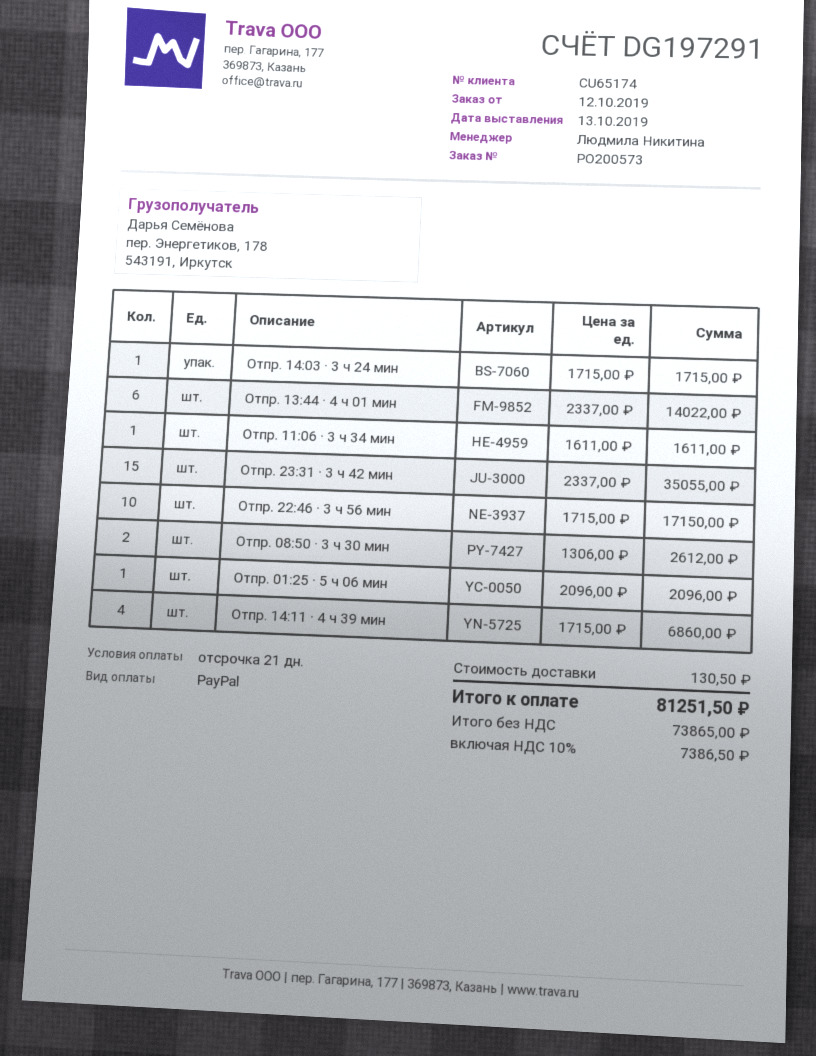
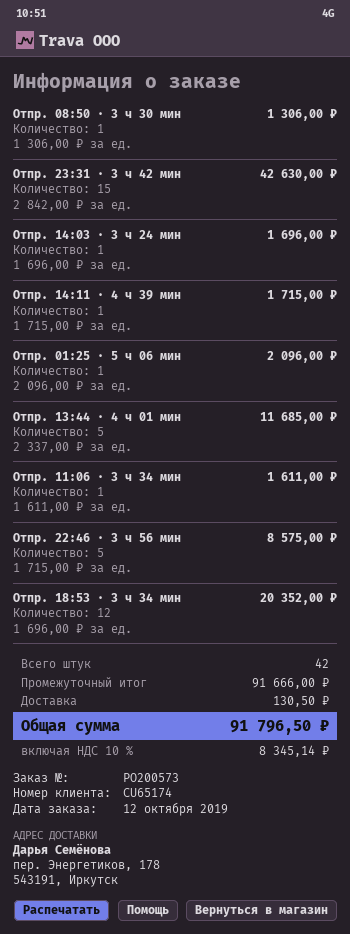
Отпр. 14:03 · 3 ч 24 мин: 1 x 1715.00 = 1715.00 -> 1 x 1696.00 = 1696.00
Отпр. 13:44 · 4 ч 01 мин: 6 x 2337.00 = 14022.00 -> 5 x 2337.00 = 11685.00
Отпр. 23:31 · 3 ч 42 мин: 15 x 2337.00 = 35055.00 -> 15 x 2842.00 = 42630.00
Отпр. 22:46 · 3 ч 56 мин: 10 x 1715.00 = 17150.00 -> 5 x 1715.00 = 8575.00
Отпр. 08:50 · 3 ч 30 мин: 2 x 1306.00 = 2612.00 -> 1 x 1306.00 = 1306.00
Отпр. 14:11 · 4 ч 39 мин: 4 x 1715.00 = 6860.00 -> 1 x 1715.00 = 1715.00
Отпр. 18:53 · 3 ч 34 мин: none -> 12 x 1696.00 = 20352.00
tax: 10% = 7386.50 -> 10% = 8345.14
total: 81251.50 -> 91796.50

